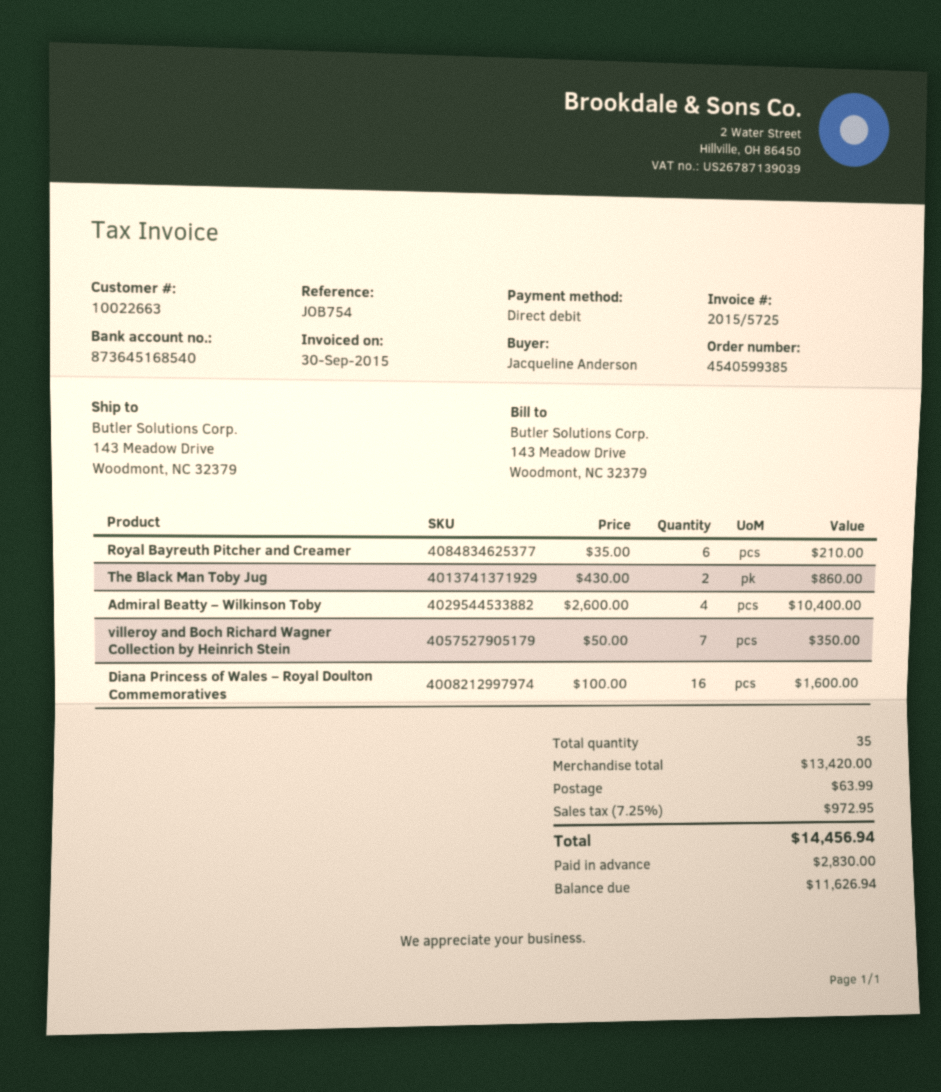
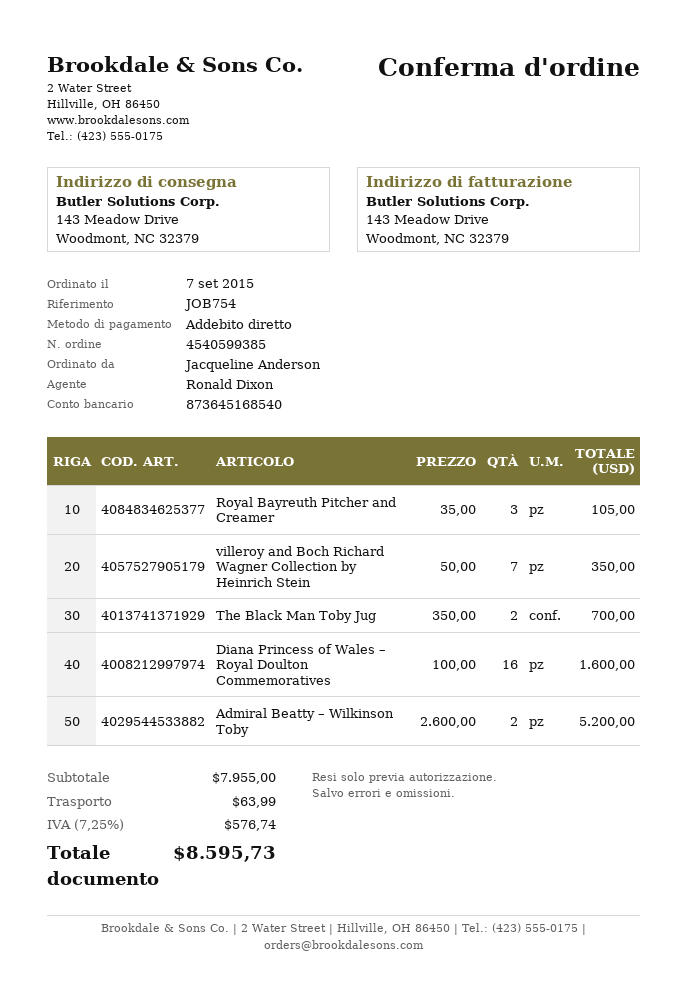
Royal Bayreuth Pitcher and Creamer: 6 x 35.00 = 210.00 -> 3 x 35.00 = 105.00
The Black Man Toby Jug: 2 x 430.00 = 860.00 -> 2 x 350.00 = 700.00
Admiral Beatty – Wilkinson Toby: 4 x 2600.00 = 10400.00 -> 2 x 2600.00 = 5200.00
subtotal: 13420.00 -> 7955.00
tax: 7.25% = 972.95 -> 7.25% = 576.74
total: 14456.94 -> 8595.73

